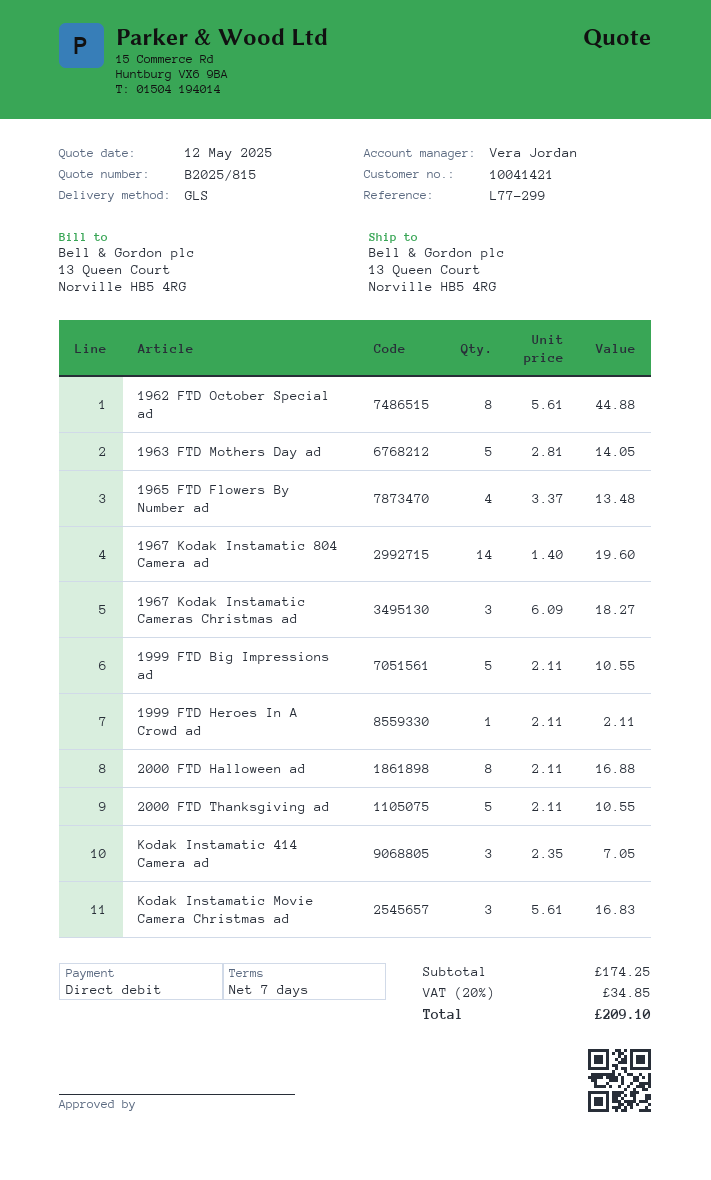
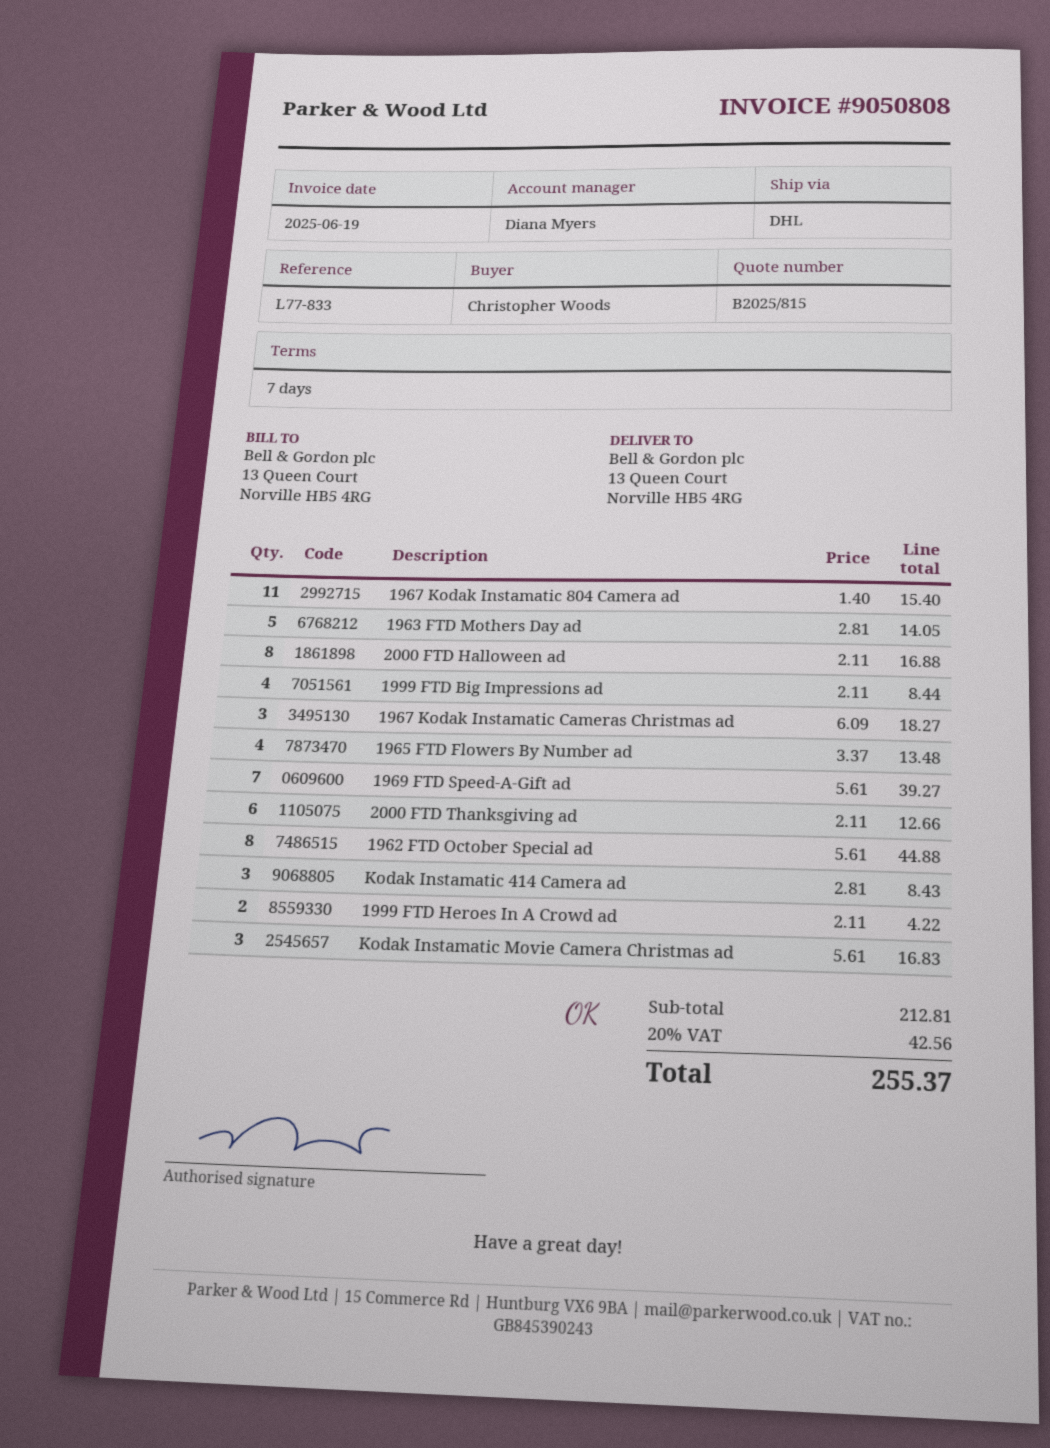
reference: L77-299 -> L77-833
sales rep: Vera Jordan -> Diana Myers
shipping method: GLS -> DHL
1967 Kodak Instamatic 804 Camera ad: 14 x 1.40 = 19.60 -> 11 x 1.40 = 15.40
1999 FTD Big Impressions ad: 5 x 2.11 = 10.55 -> 4 x 2.11 = 8.44
1999 FTD Heroes In A Crowd ad: 1 x 2.11 = 2.11 -> 2 x 2.11 = 4.22
2000 FTD Thanksgiving ad: 5 x 2.11 = 10.55 -> 6 x 2.11 = 12.66
Kodak Instamatic 414 Camera ad: 3 x 2.35 = 7.05 -> 3 x 2.81 = 8.43
1969 FTD Speed-A-Gift ad: none -> 7 x 5.61 = 39.27
subtotal: 174.25 -> 212.81
tax: 20% = 34.85 -> 20% = 42.56
total: 209.10 -> 255.37

